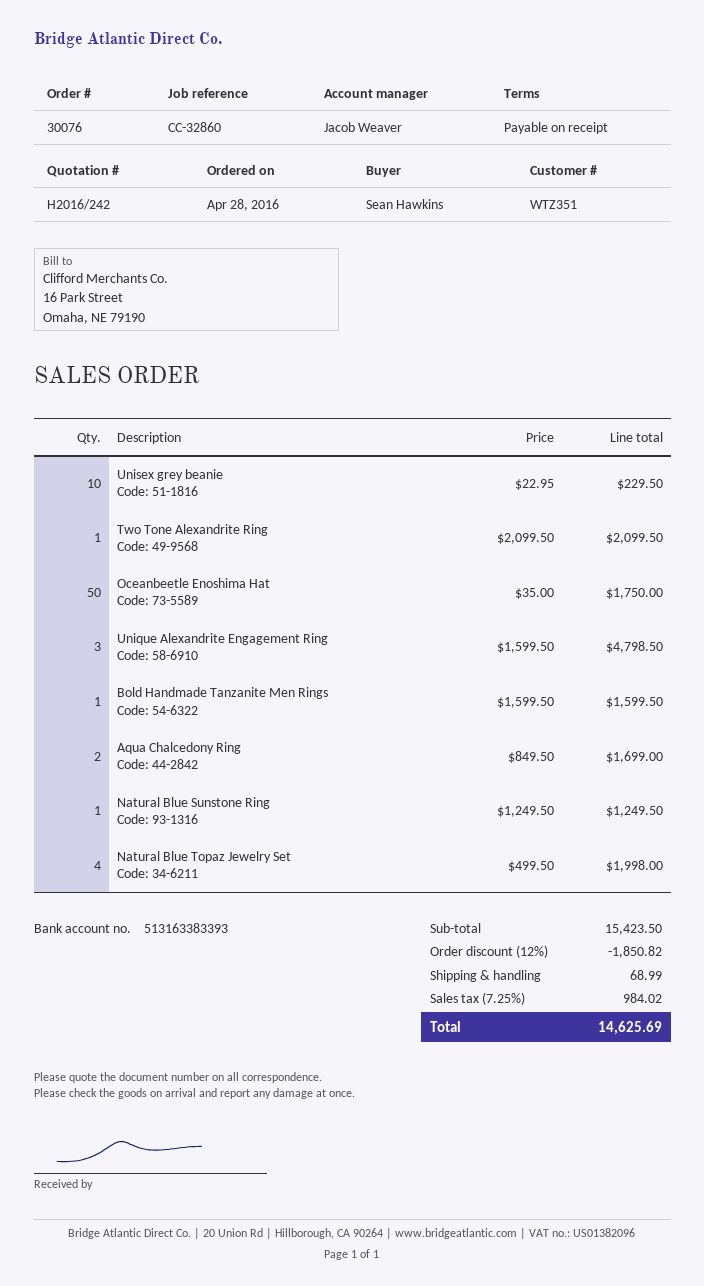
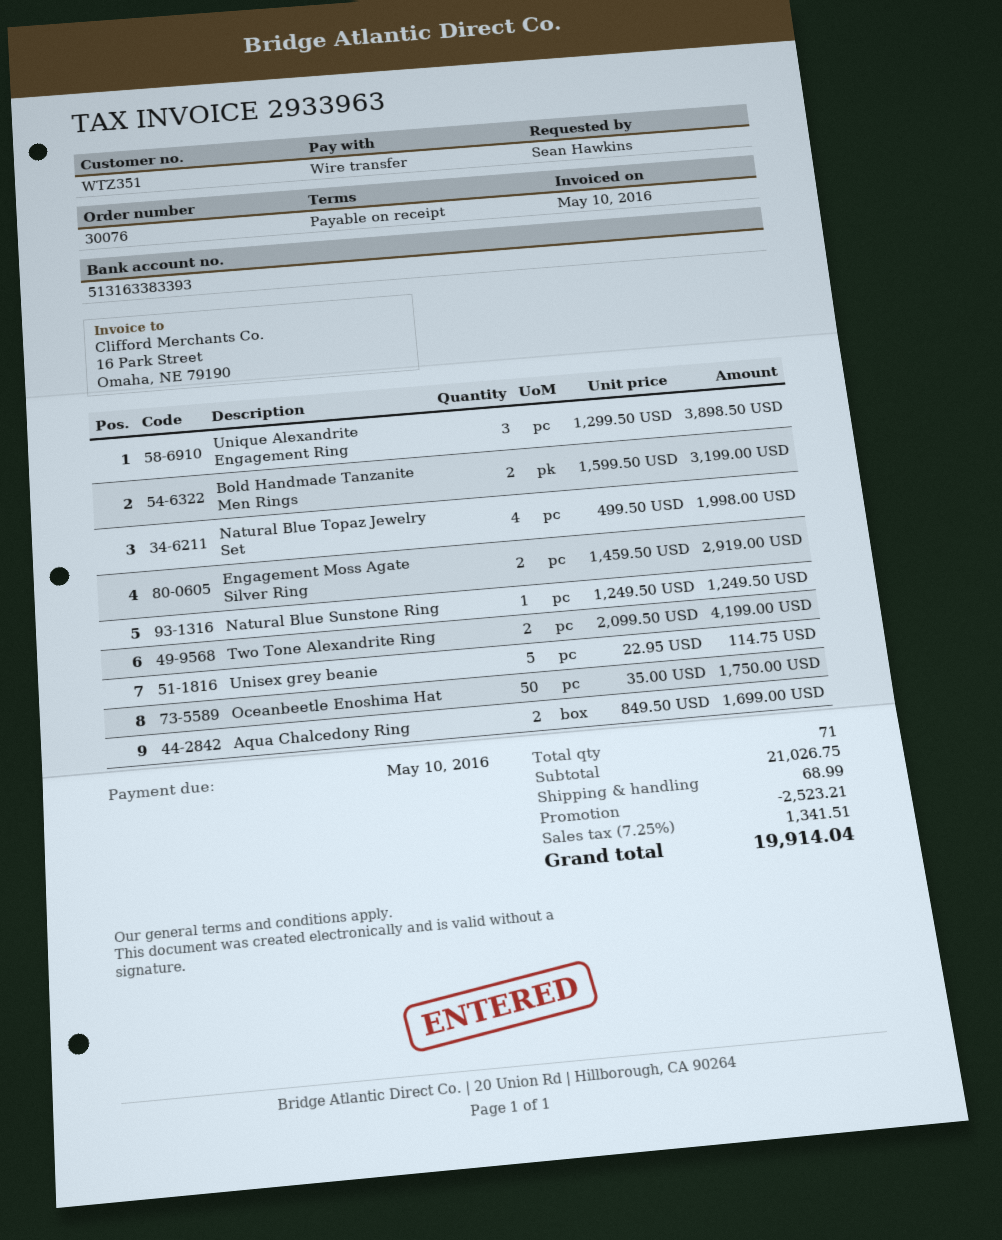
Unisex grey beanie: 10 x 22.95 = 229.50 -> 5 x 22.95 = 114.75
Two Tone Alexandrite Ring: 1 x 2099.50 = 2099.50 -> 2 x 2099.50 = 4199.00
Unique Alexandrite Engagement Ring: 3 x 1599.50 = 4798.50 -> 3 x 1299.50 = 3898.50
Bold Handmade Tanzanite Men Rings: 1 x 1599.50 = 1599.50 -> 2 x 1599.50 = 3199.00
Engagement Moss Agate Silver Ring: none -> 2 x 1459.50 = 2919.00
subtotal: 15423.50 -> 21026.75
discount: 1850.82 -> 2523.21
tax: 7.25% = 984.02 -> 7.25% = 1341.51
total: 14625.69 -> 19914.04

